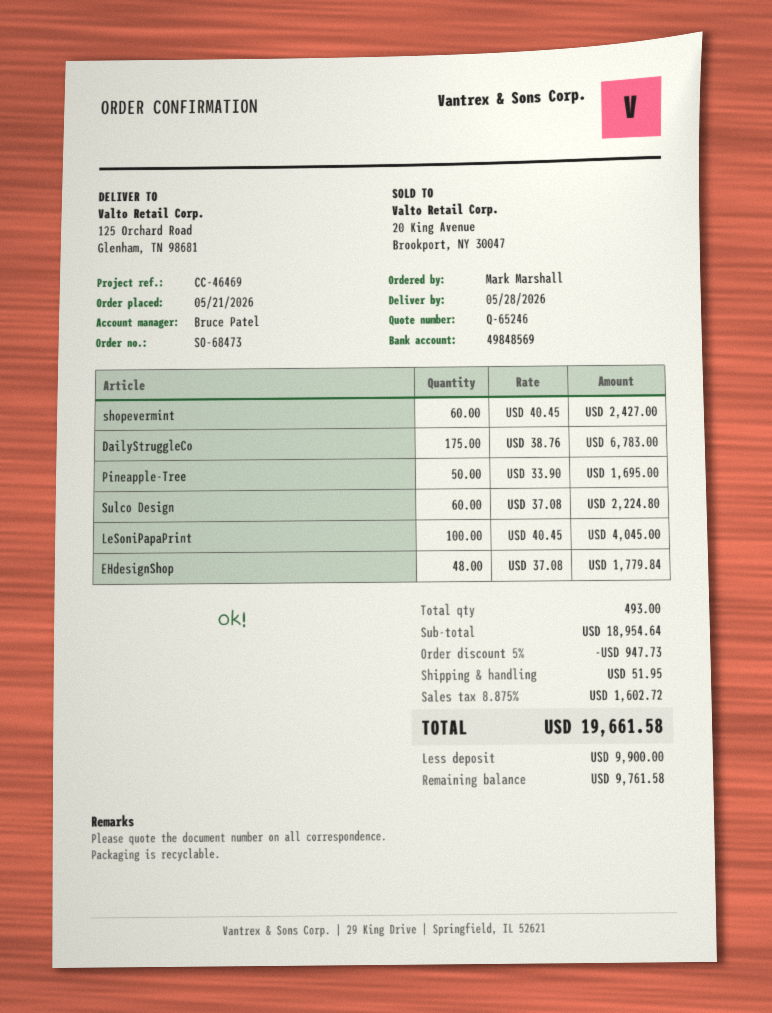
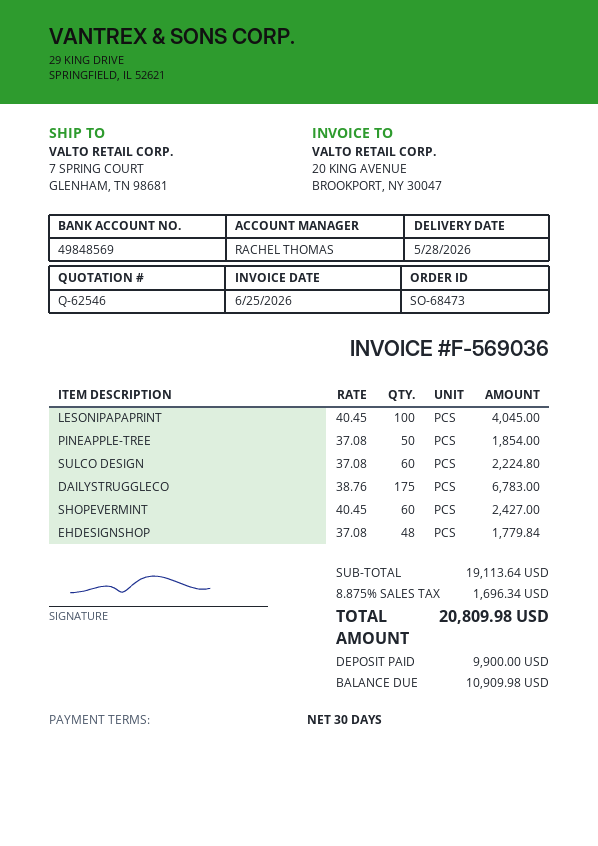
quote number: Q-65246 -> Q-62546
sales rep: Bruce Patel -> RACHEL THOMAS
ship to: 125 Orchard Road, Glenham, TN 98681 -> 7 SPRING COURT, GLENHAM, TN 98681
Pineapple-Tree: 50 x 33.90 = 1695.00 -> 50 x 37.08 = 1854.00
subtotal: 18954.64 -> 19113.64
discount: 5% = 947.73 -> none
shipping: 51.95 -> none
tax: 8.875% = 1602.72 -> 8.875% = 1696.34
total: 19661.58 -> 20809.98
balance: 9761.58 -> 10909.98

